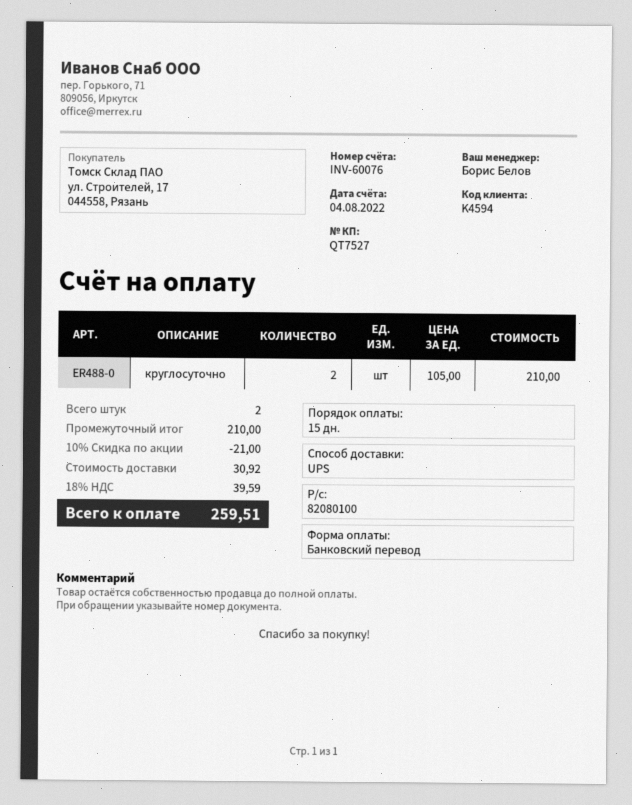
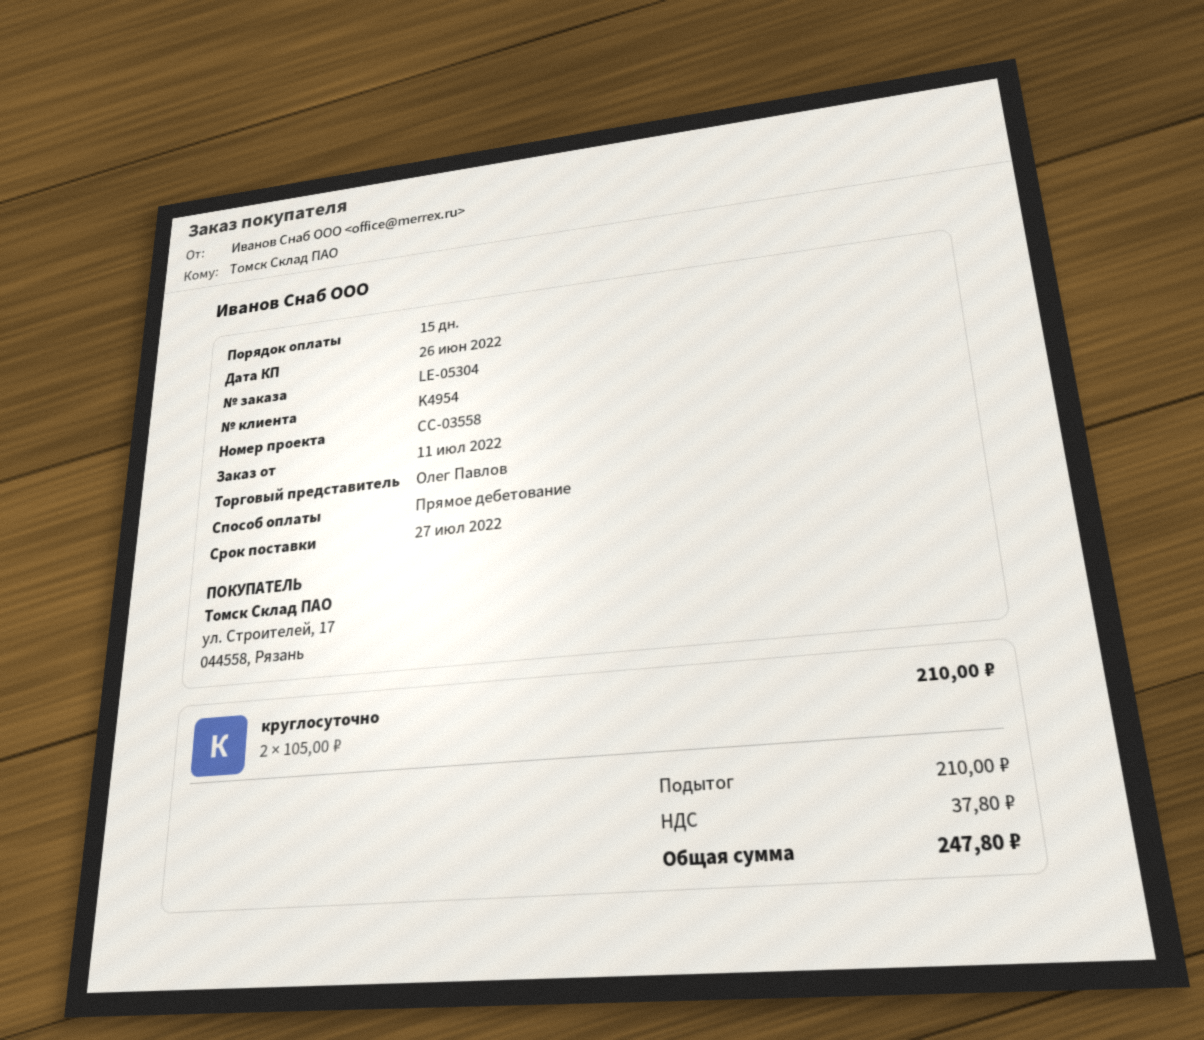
customer number: K4594 -> K4954
sales rep: Борис Белов -> Олег Павлов
payment method: bank transfer -> direct debit
discount: 10% = 21.00 -> none
shipping: 30.92 -> none
tax: 39.59 -> 37.80
total: 259.51 -> 247.80

